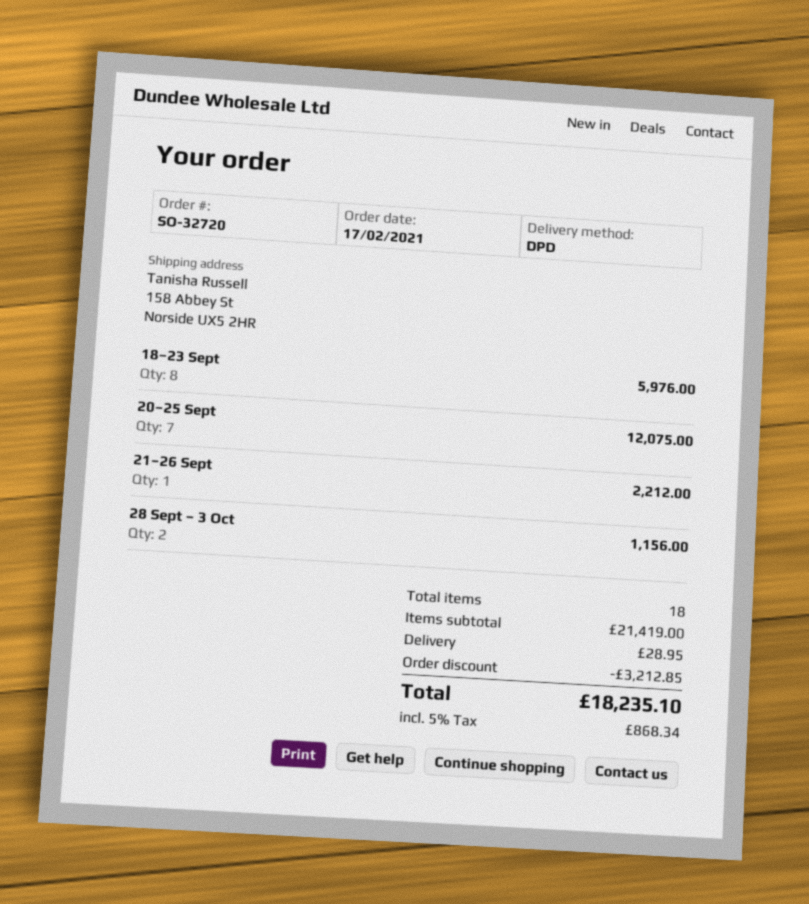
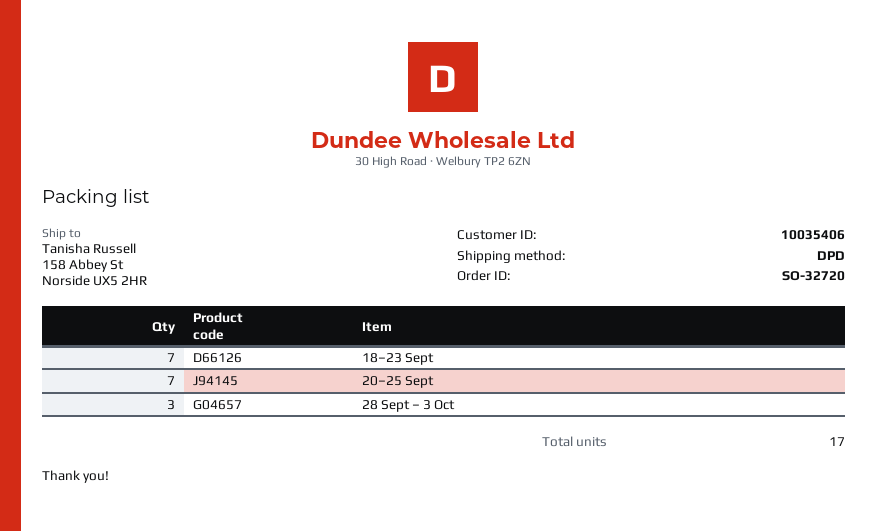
18–23 Sept: 8 -> 7
21–26 Sept: 1 -> none
28 Sept – 3 Oct: 2 -> 3
total quantity: 18 -> 17

